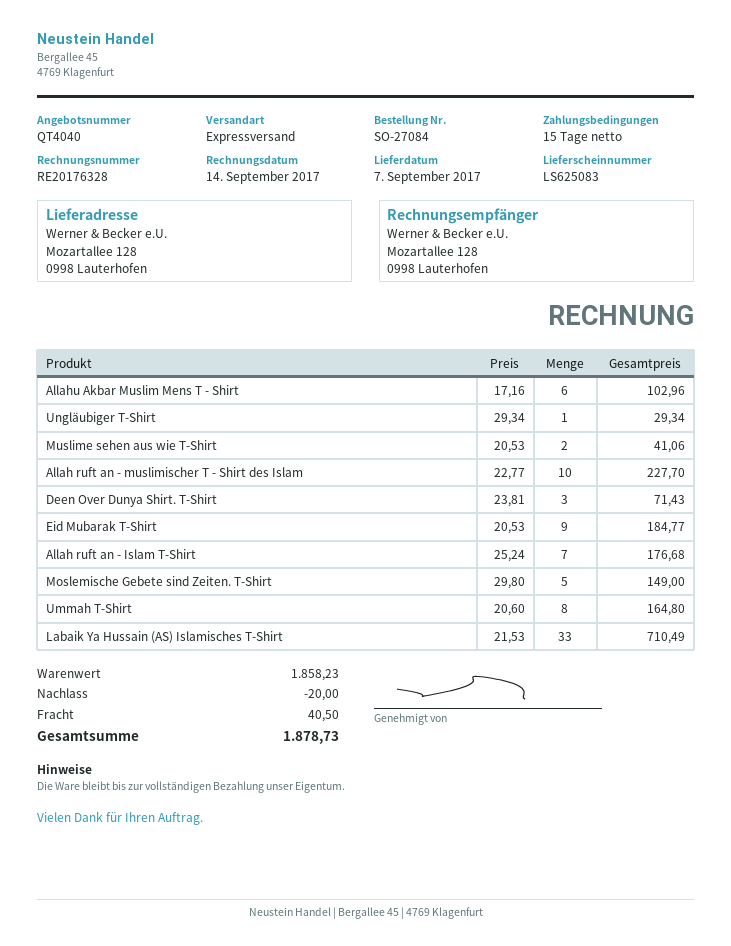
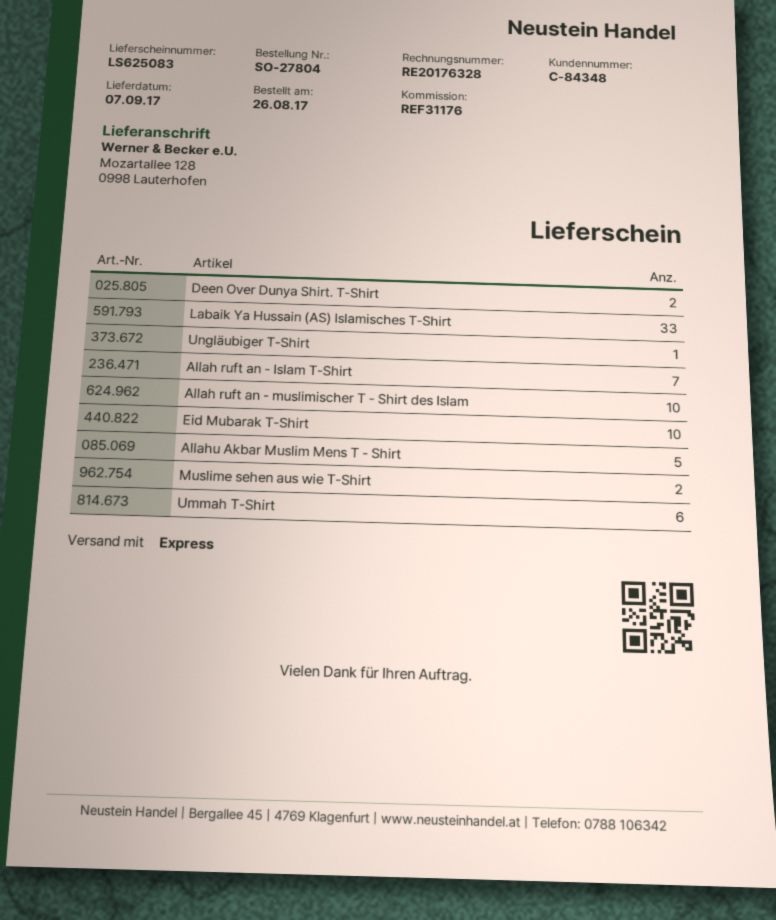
order number: SO-27084 -> SO-27804
Allahu Akbar Muslim Mens T - Shirt: 6 -> 5
Deen Over Dunya Shirt. T-Shirt: 3 -> 2
Eid Mubarak T-Shirt: 9 -> 10
Moslemische Gebete sind Zeiten. T-Shirt: 5 -> none
Ummah T-Shirt: 8 -> 6

